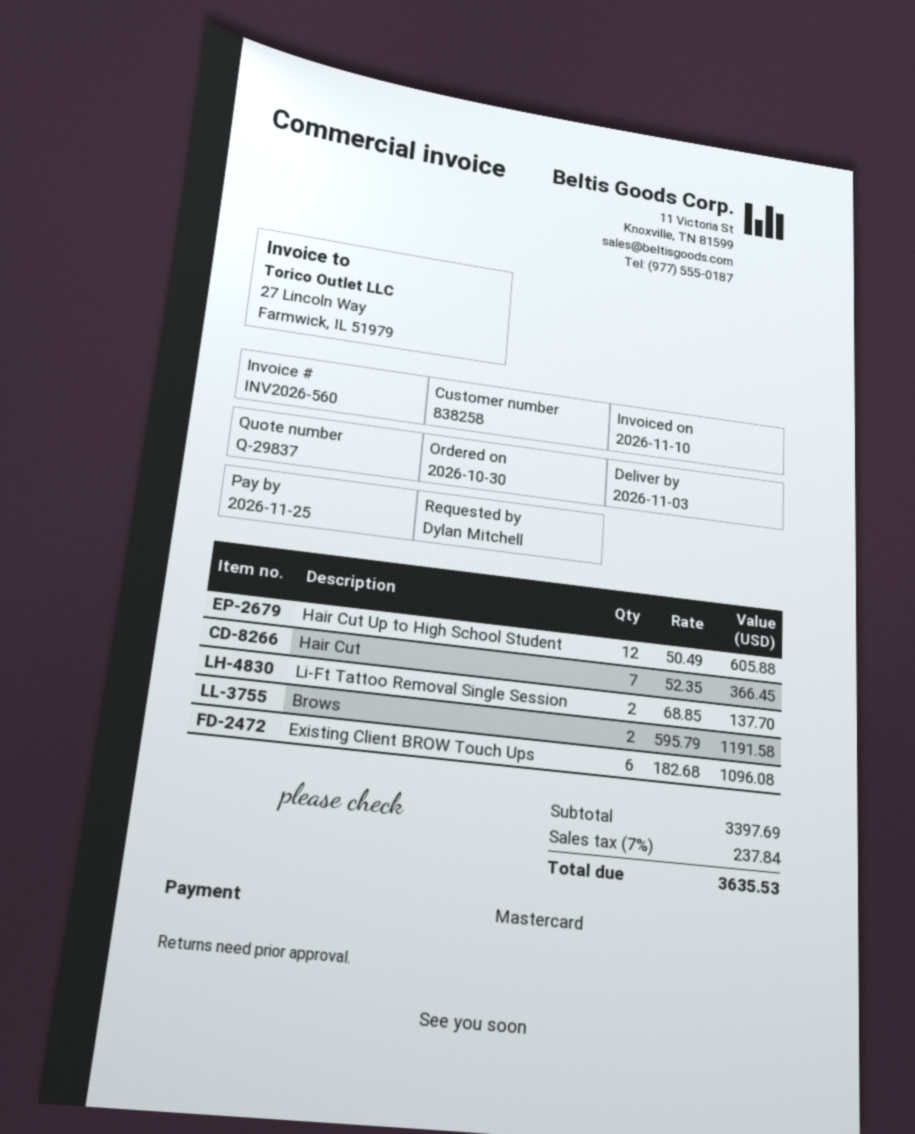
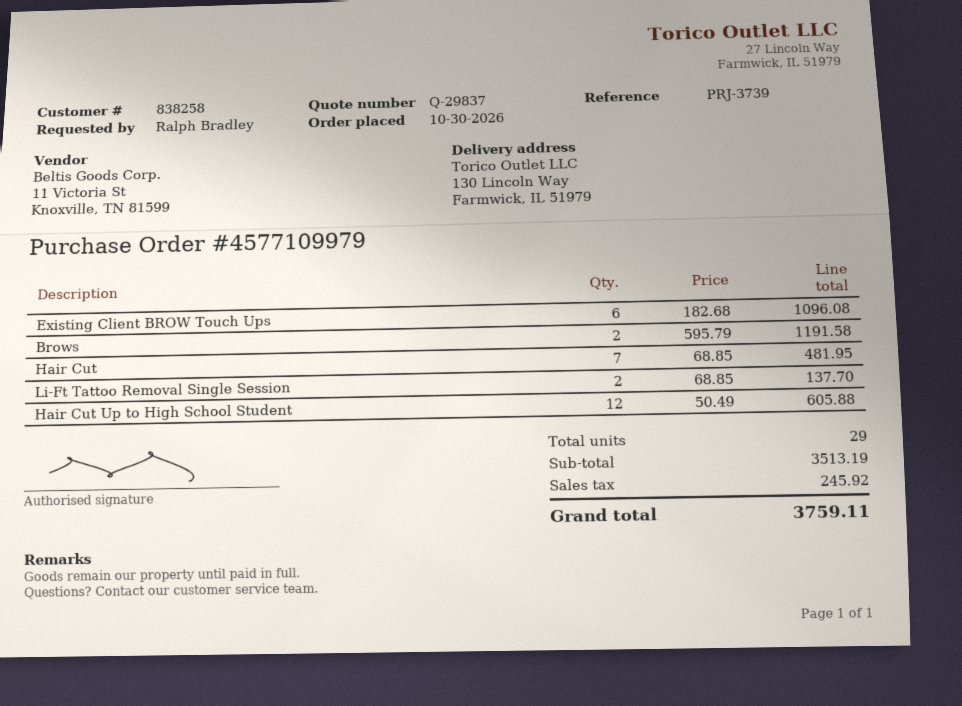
ordered by: Dylan Mitchell -> Ralph Bradley
Hair Cut: 7 x 52.35 = 366.45 -> 7 x 68.85 = 481.95
subtotal: 3397.69 -> 3513.19
tax: 237.84 -> 245.92
total: 3635.53 -> 3759.11

